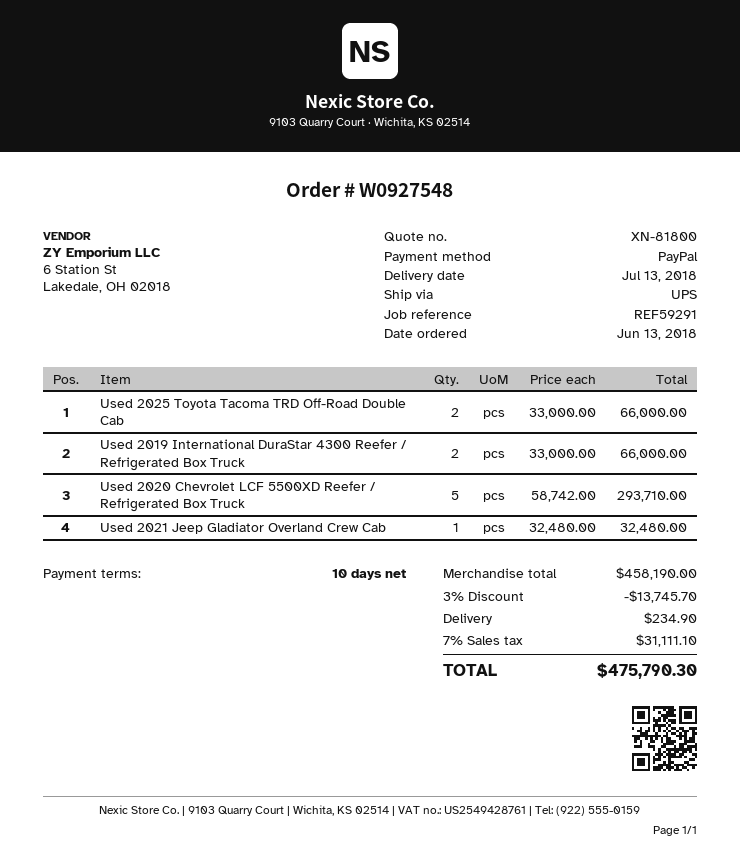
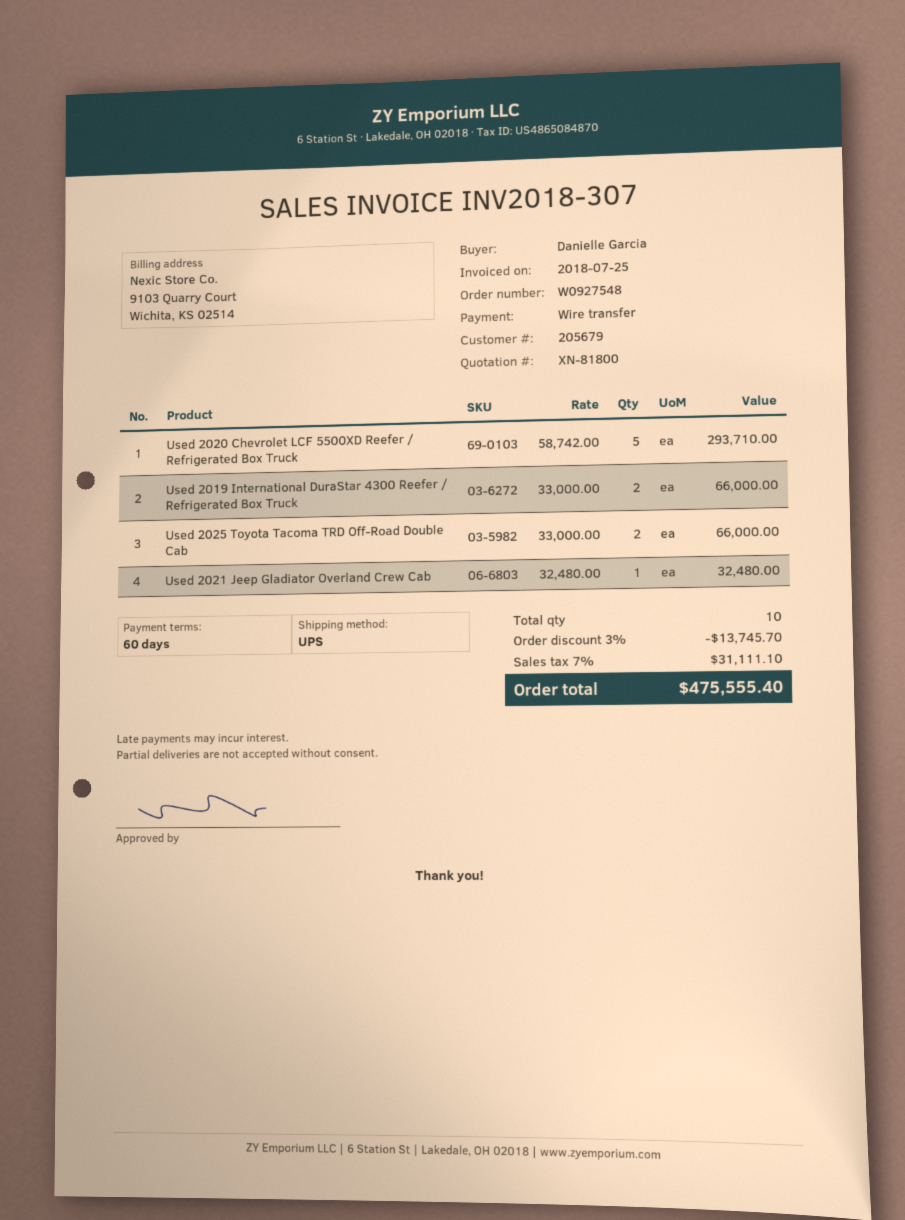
payment terms: 10 days -> 60 days
payment method: PayPal -> bank transfer
shipping: 234.90 -> none
total: 475790.30 -> 475555.40

